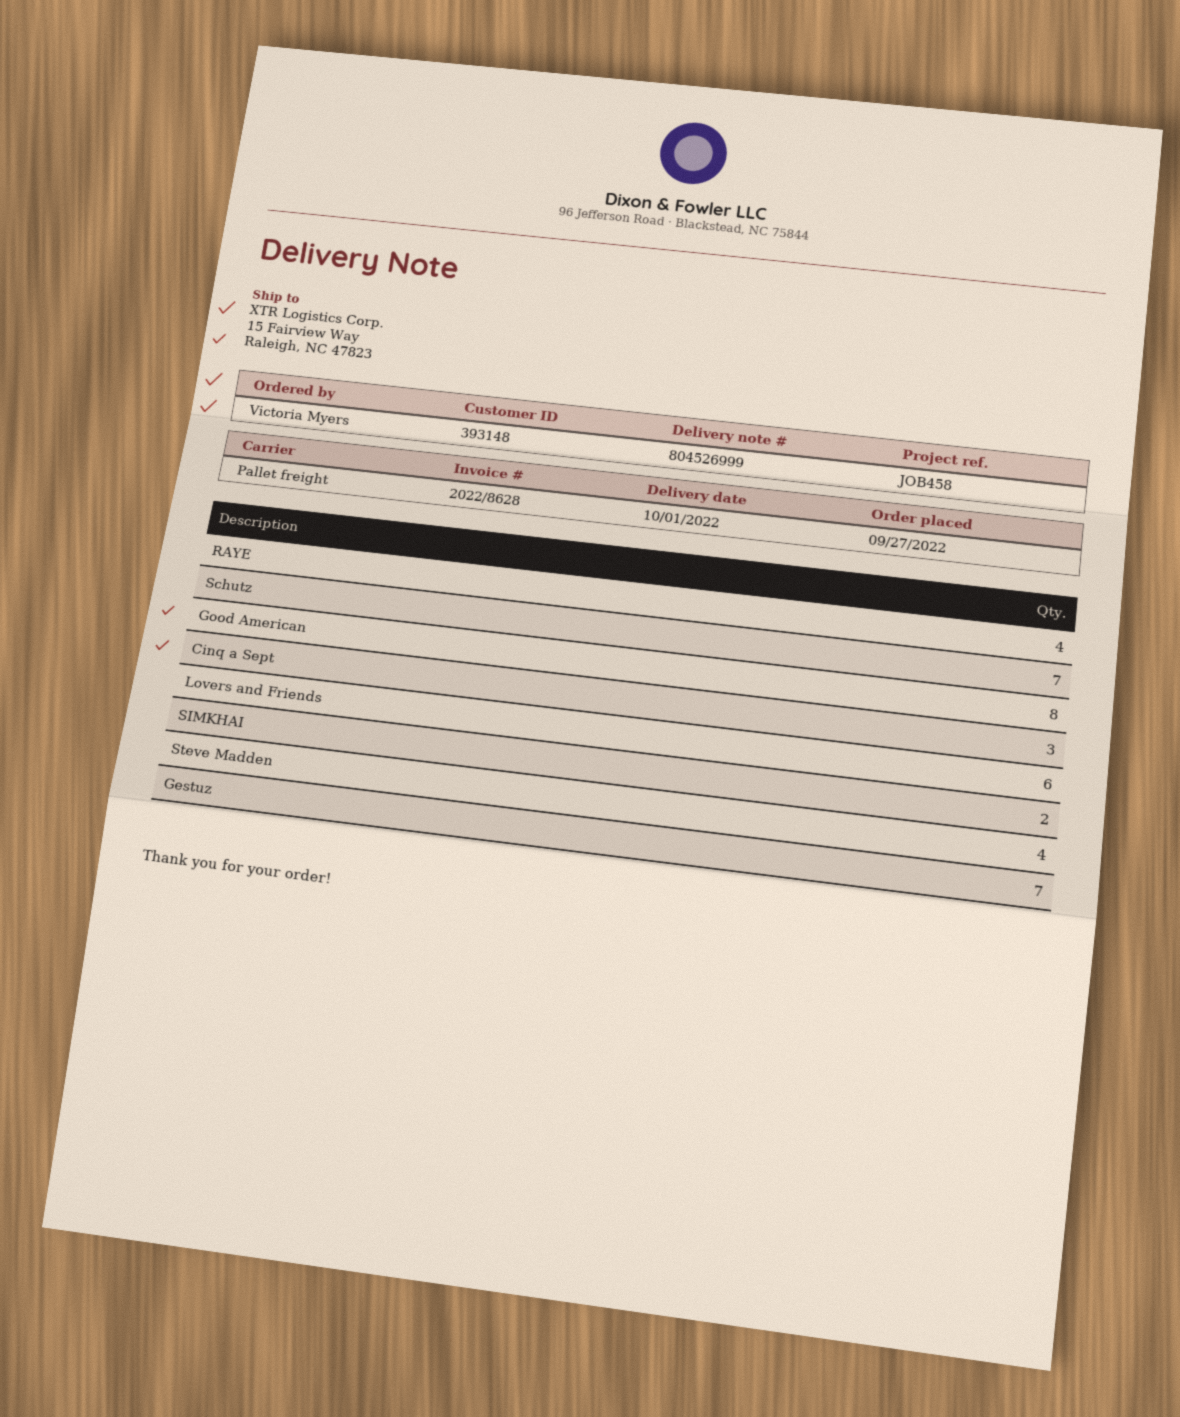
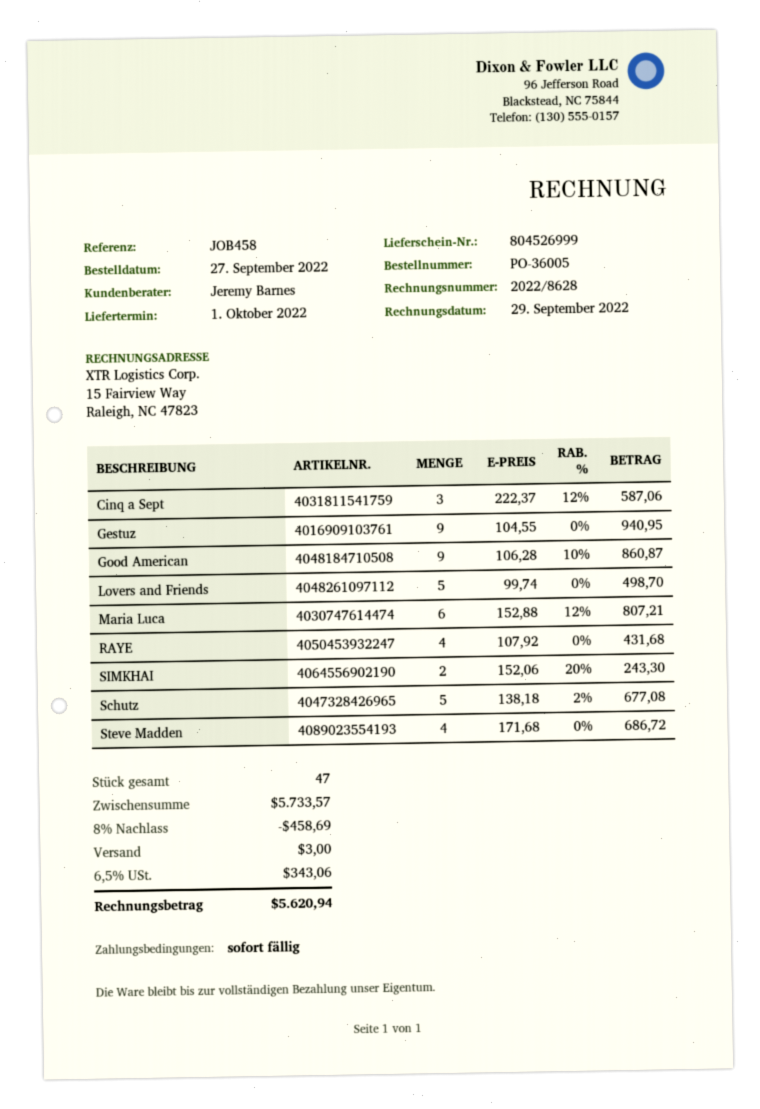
Schutz: 7 -> 5
Good American: 8 -> 9
Lovers and Friends: 6 -> 5
Gestuz: 7 -> 9
Maria Luca: none -> 6

